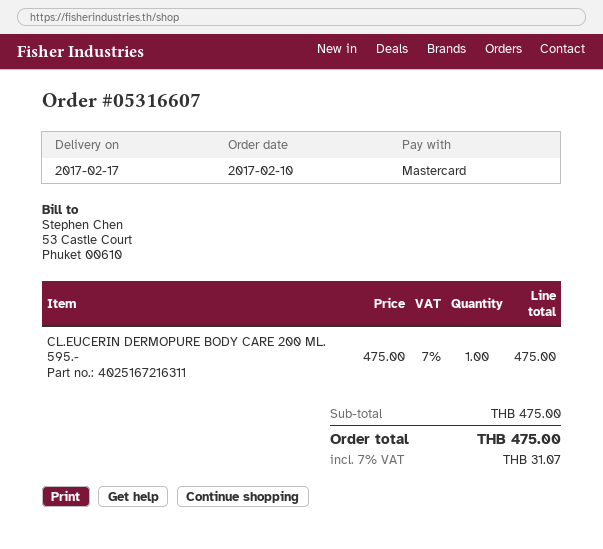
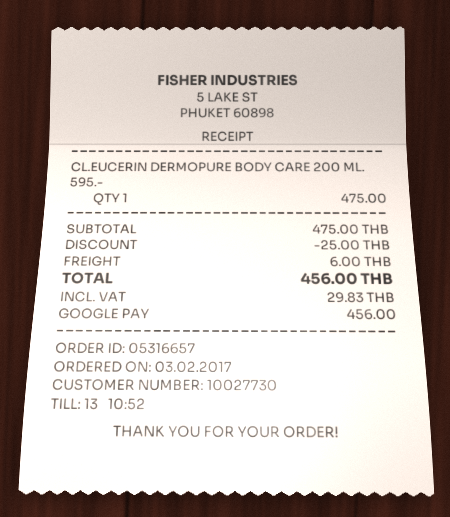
order number: 05316607 -> 05316657
order date: 2017-02-10 -> 2017-02-03
payment method: Mastercard -> Google Pay
discount: none -> 25.00
shipping: none -> 6.00
tax: 31.07 -> 29.83
total: 475.00 -> 456.00

